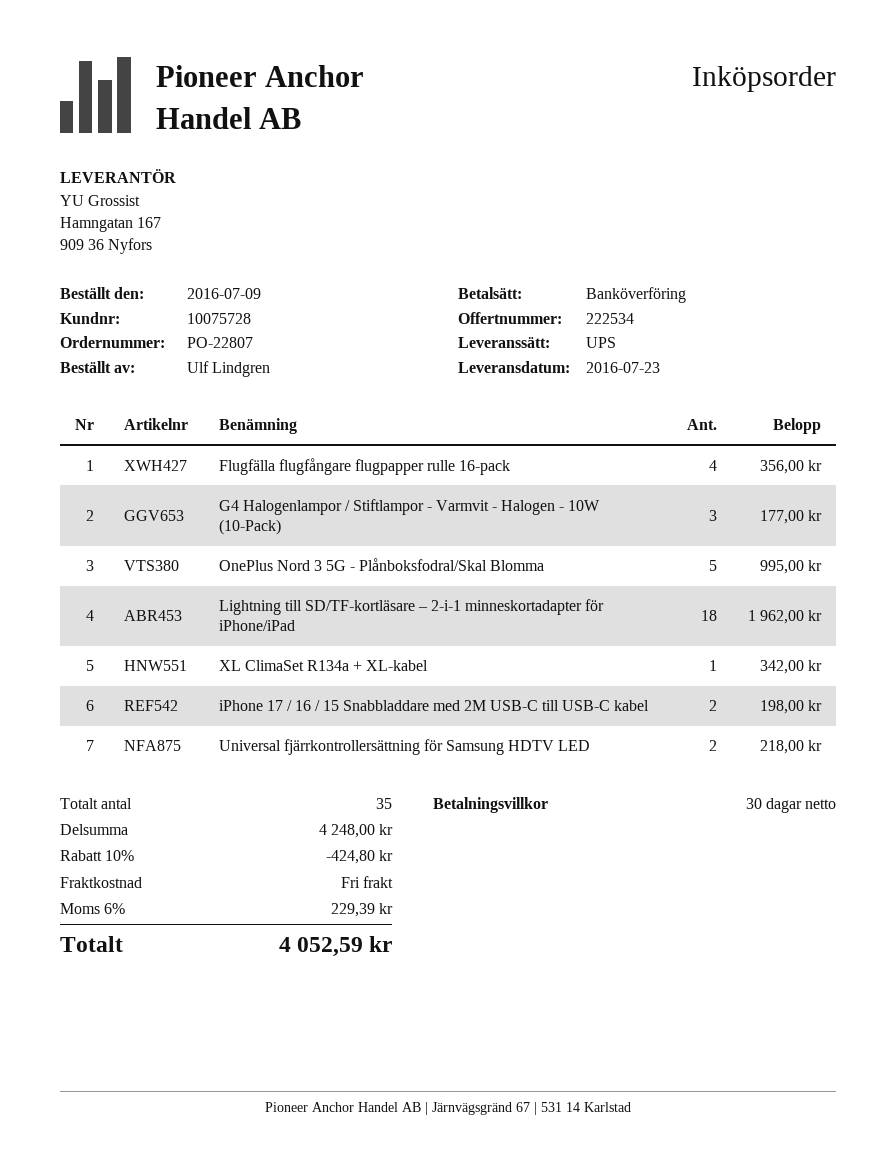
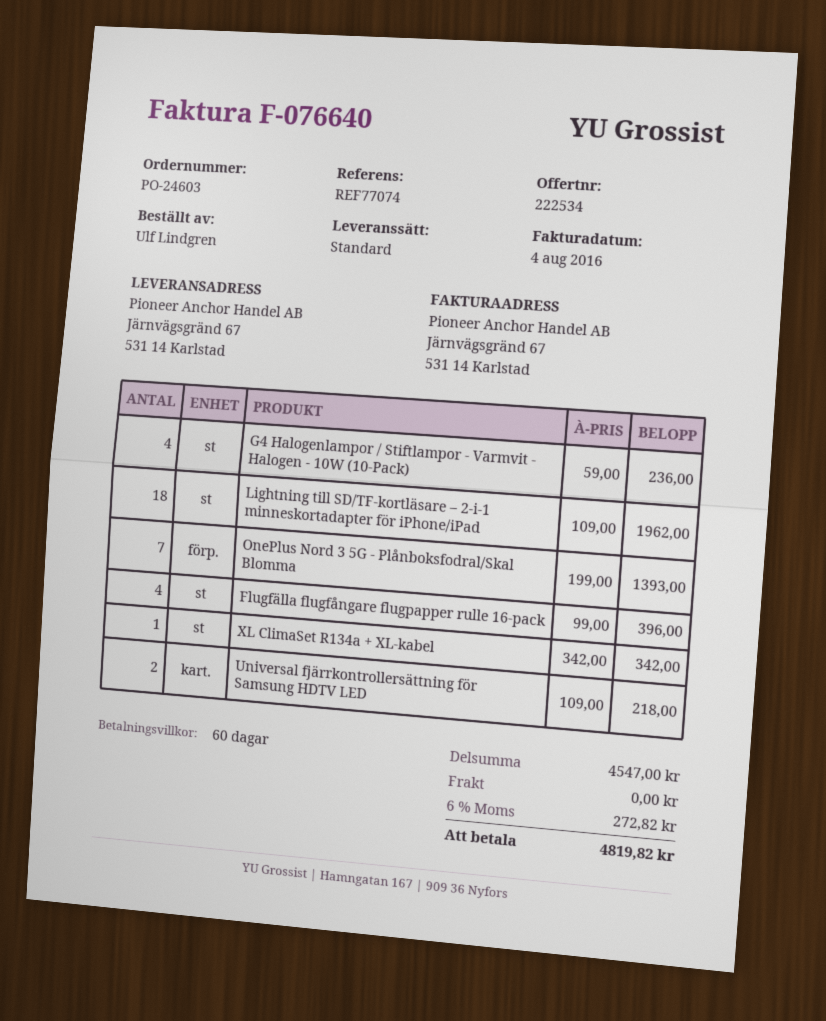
order number: PO-22807 -> PO-24603
payment terms: 30 days -> 60 days
shipping method: UPS -> standard
Flugfälla flugfångare flugpapper rulle 16-pack: 4 for 356.00 -> 4 for 396.00
G4 Halogenlampor / Stiftlampor - Varmvit - Halogen - 10W (10-Pack): 3 for 177.00 -> 4 for 236.00
OnePlus Nord 3 5G - Plånboksfodral/Skal Blomma: 5 for 995.00 -> 7 for 1393.00
iPhone 17 / 16 / 15 Snabbladdare med 2M USB-C till USB-C kabel: 2 for 198.00 -> none
subtotal: 4248.00 -> 4547.00
discount: 10% = 424.80 -> none
tax: 6% = 229.39 -> 6% = 272.82
total: 4052.59 -> 4819.82

